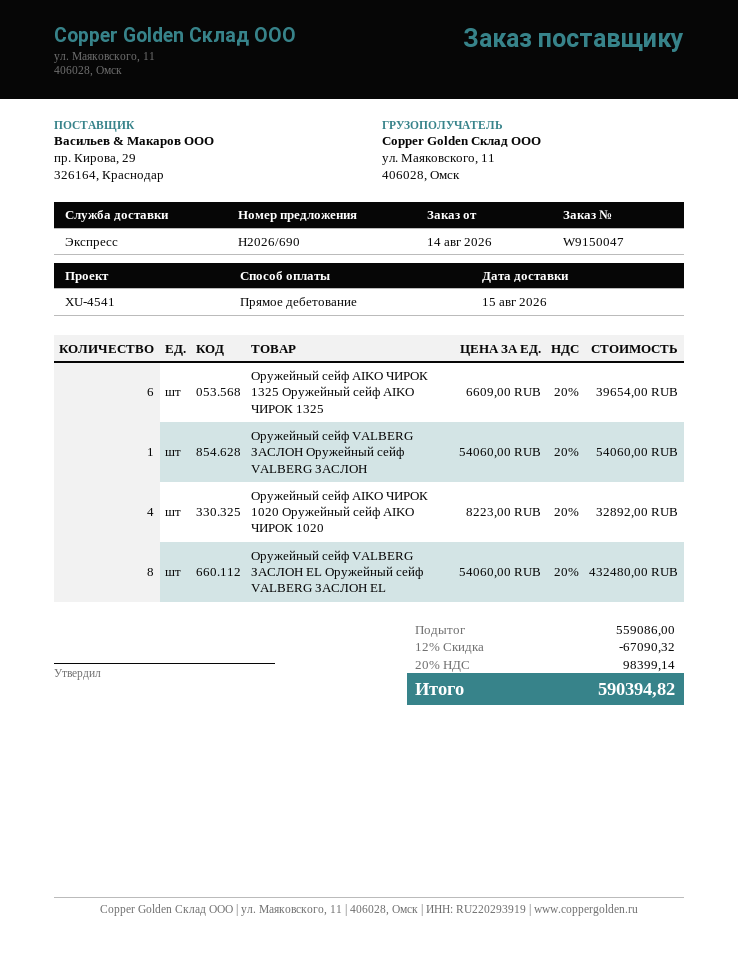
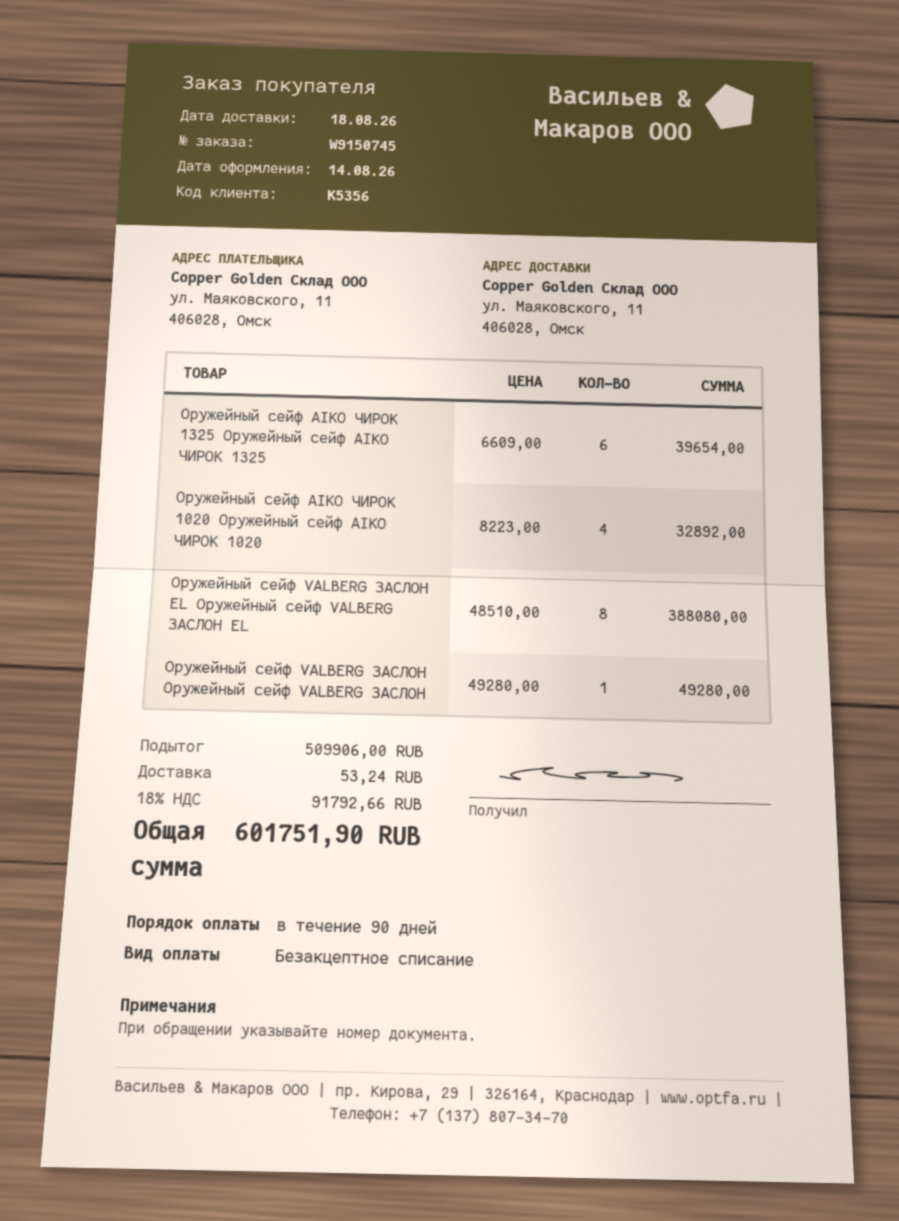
order number: W9150047 -> W9150745
delivery date: 2026-08-15 -> 2026-08-18
Оружейный сейф VALBERG ЗАСЛОН Оружейный сейф VALBERG ЗАСЛОН: 1 x 54060.00 = 54060.00 -> 1 x 49280.00 = 49280.00
Оружейный сейф VALBERG ЗАСЛОН EL Оружейный сейф VALBERG ЗАСЛОН EL: 8 x 54060.00 = 432480.00 -> 8 x 48510.00 = 388080.00
subtotal: 559086.00 -> 509906.00
discount: 12% = 67090.32 -> none
shipping: none -> 53.24
tax: 20% = 98399.14 -> 18% = 91792.66
total: 590394.82 -> 601751.90

